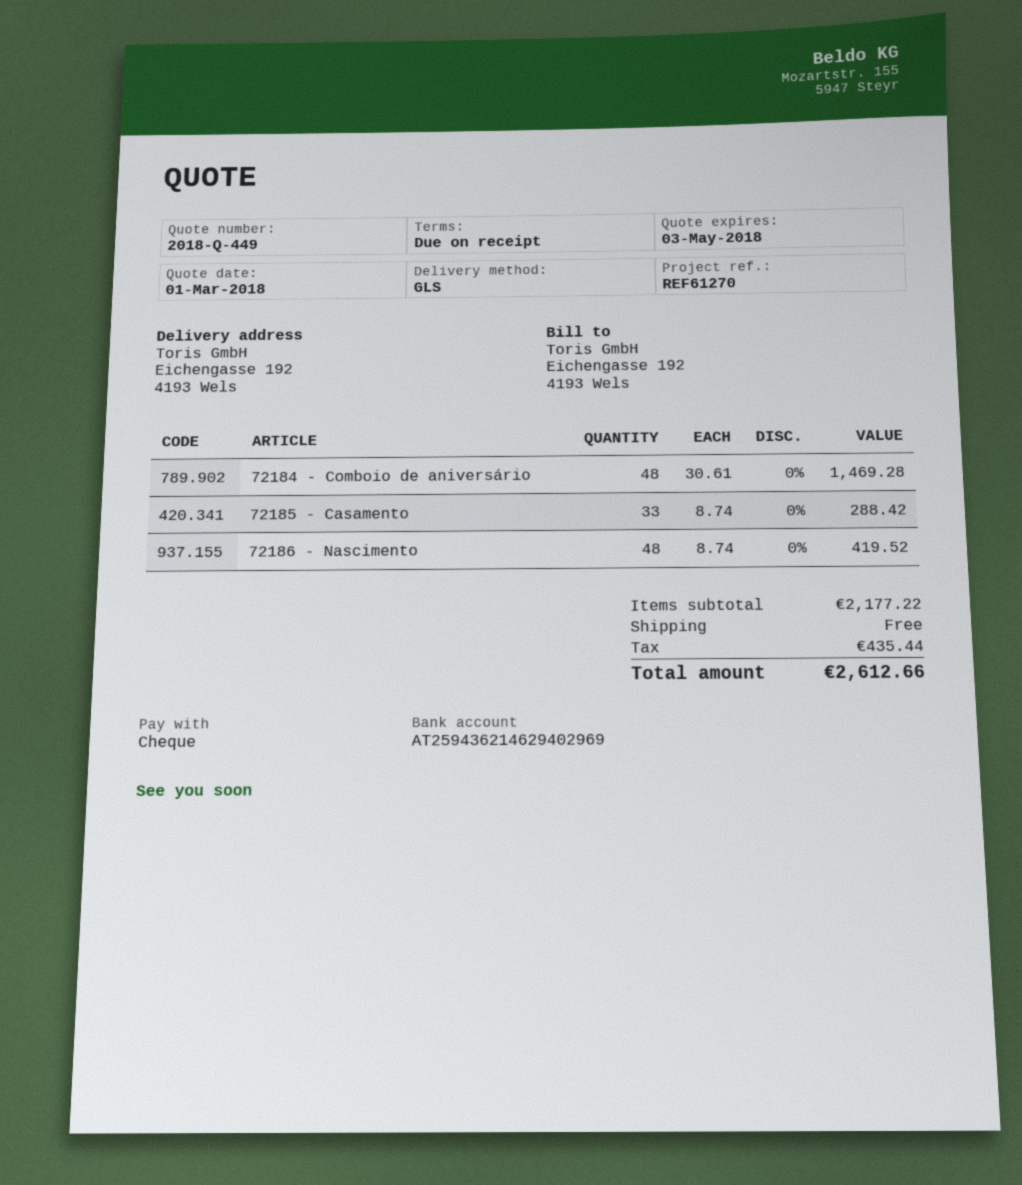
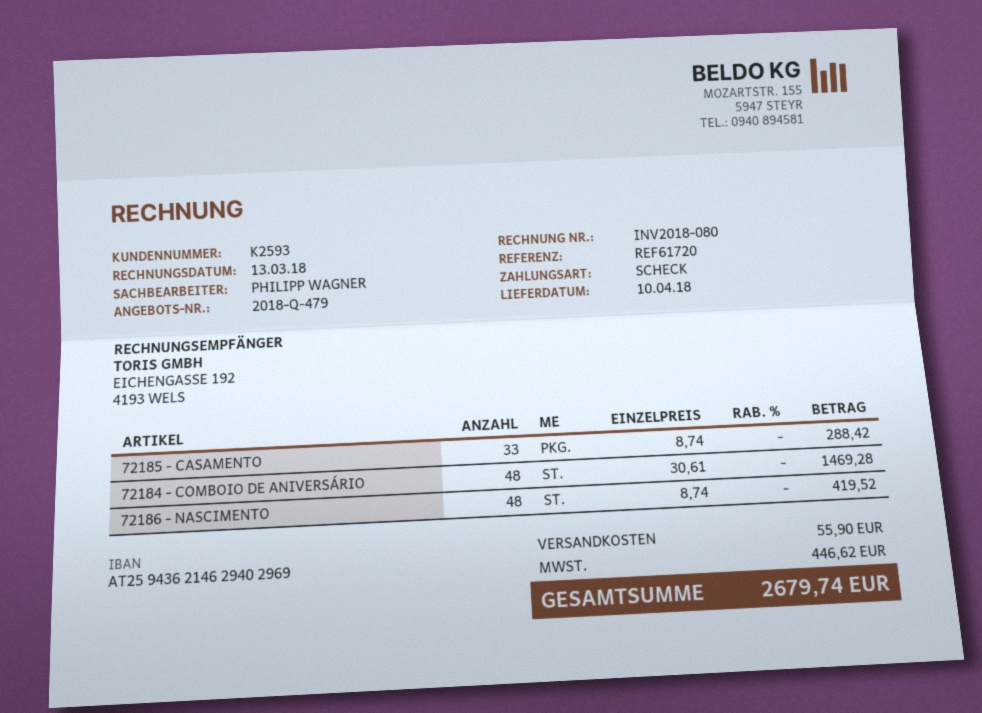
quote number: 2018-Q-449 -> 2018-Q-479
reference: REF61270 -> REF61720
shipping: 0.00 -> 55.90
tax: 435.44 -> 446.62
total: 2612.66 -> 2679.74

